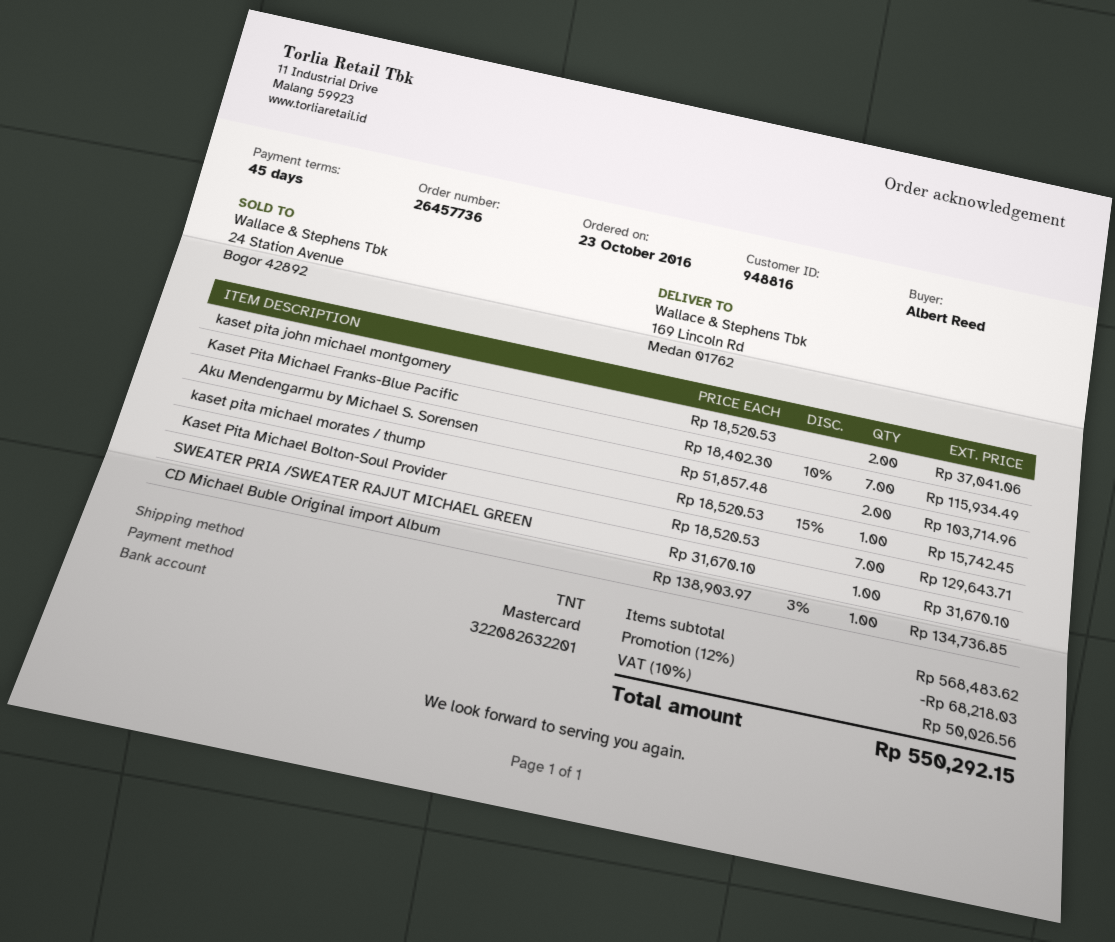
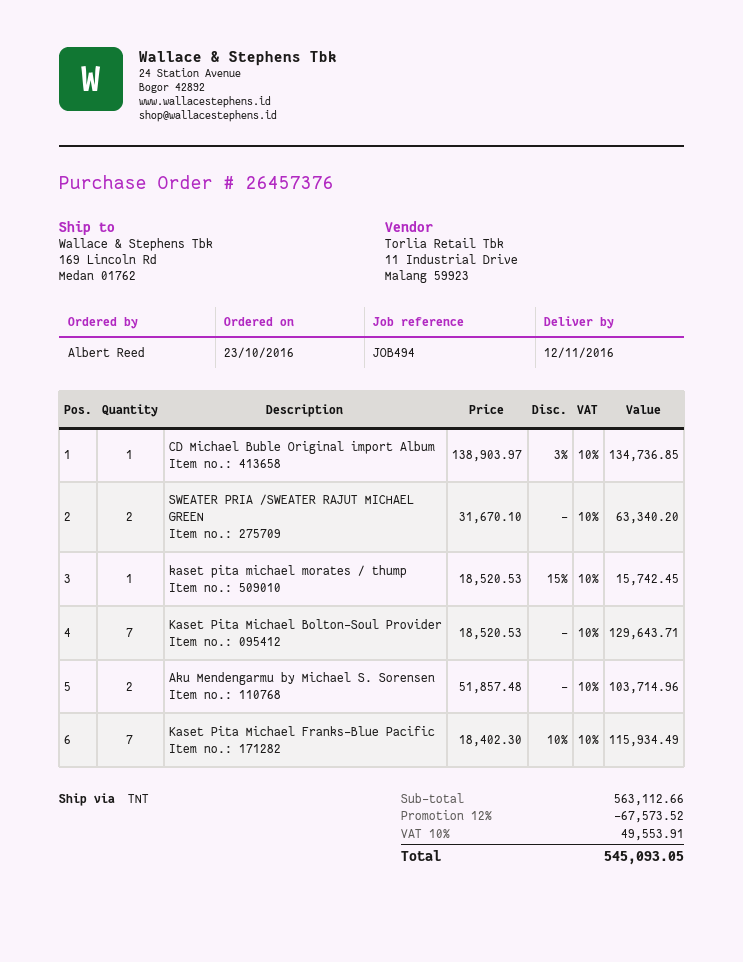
order number: 26457736 -> 26457376
kaset pita john michael montgomery: 2 x 18520.53 = 37041.06 -> none
SWEATER PRIA /SWEATER RAJUT MICHAEL GREEN: 1 x 31670.10 = 31670.10 -> 2 x 31670.10 = 63340.20
subtotal: 568483.62 -> 563112.66
discount: 12% = 68218.03 -> 12% = 67573.52
tax: 10% = 50026.56 -> 10% = 49553.91
total: 550292.15 -> 545093.05

